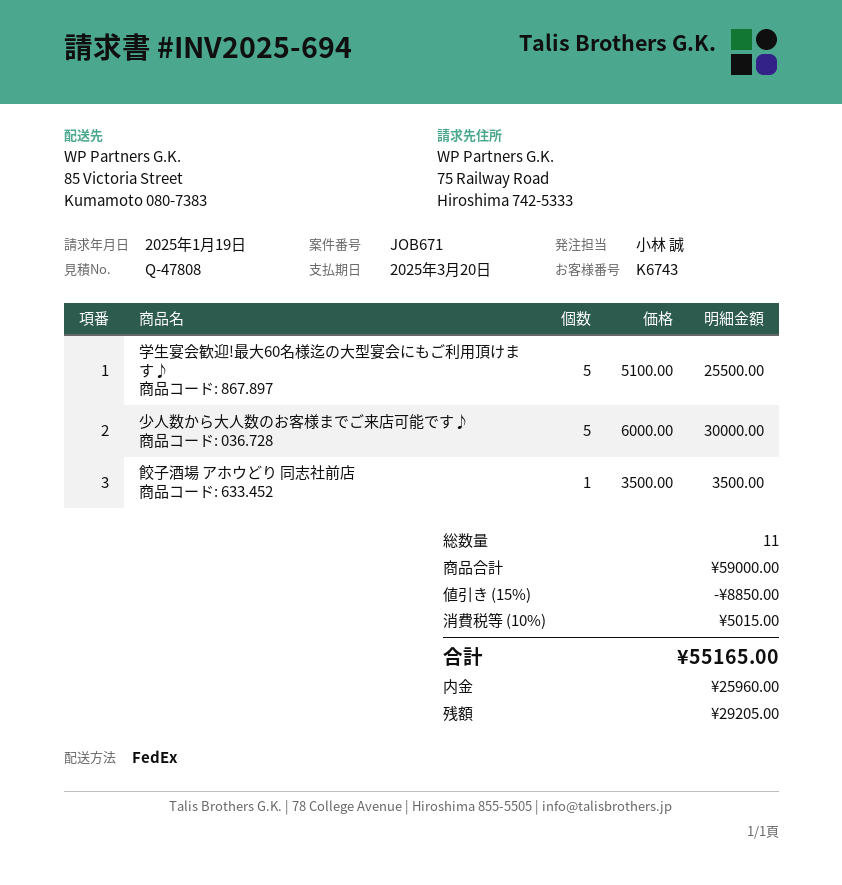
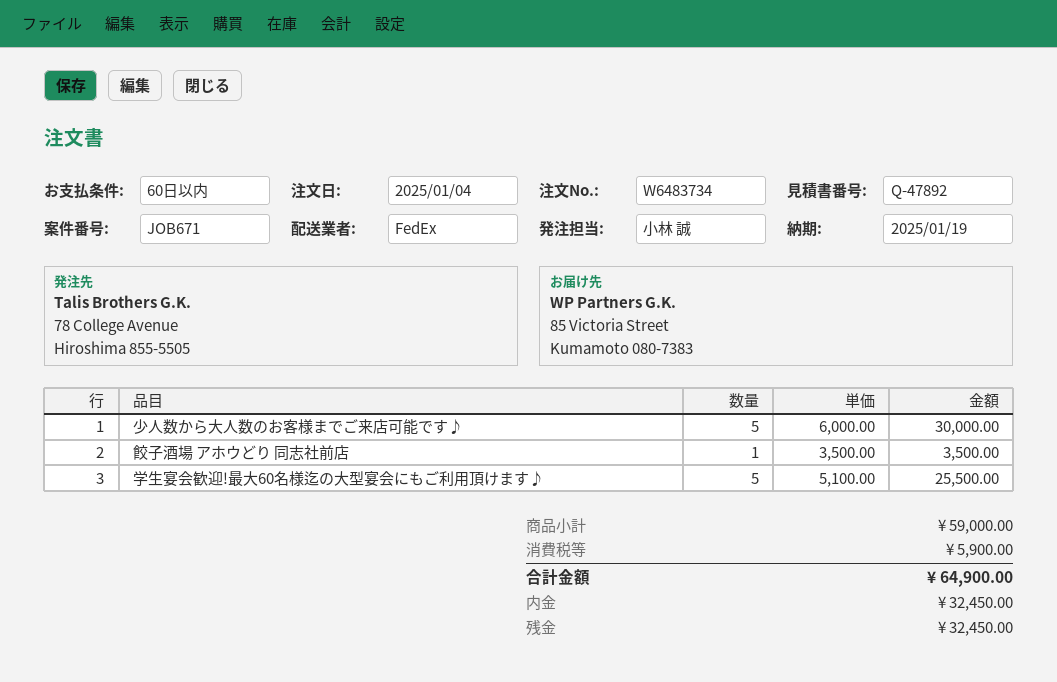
quote number: Q-47808 -> Q-47892
discount: 15% = 8850.00 -> none
tax: 5015.00 -> 5900.00
total: 55165.00 -> 64900.00
deposit: 25960.00 -> 32450.00
balance: 29205.00 -> 32450.00

